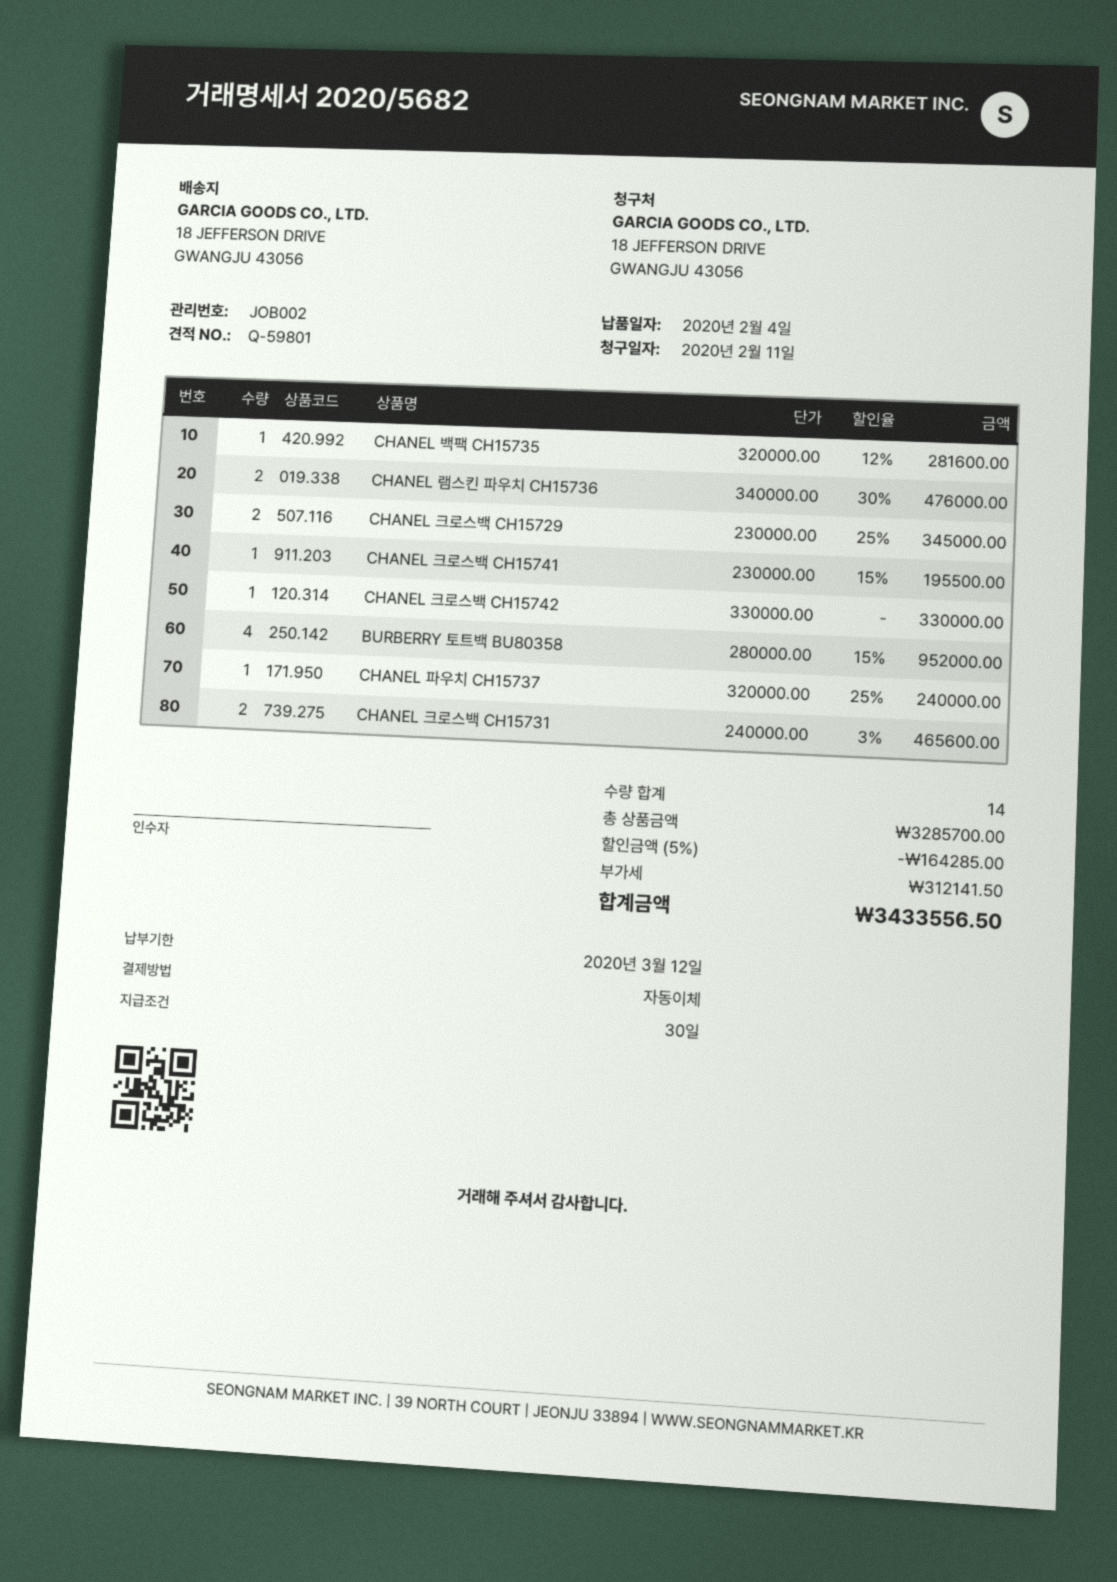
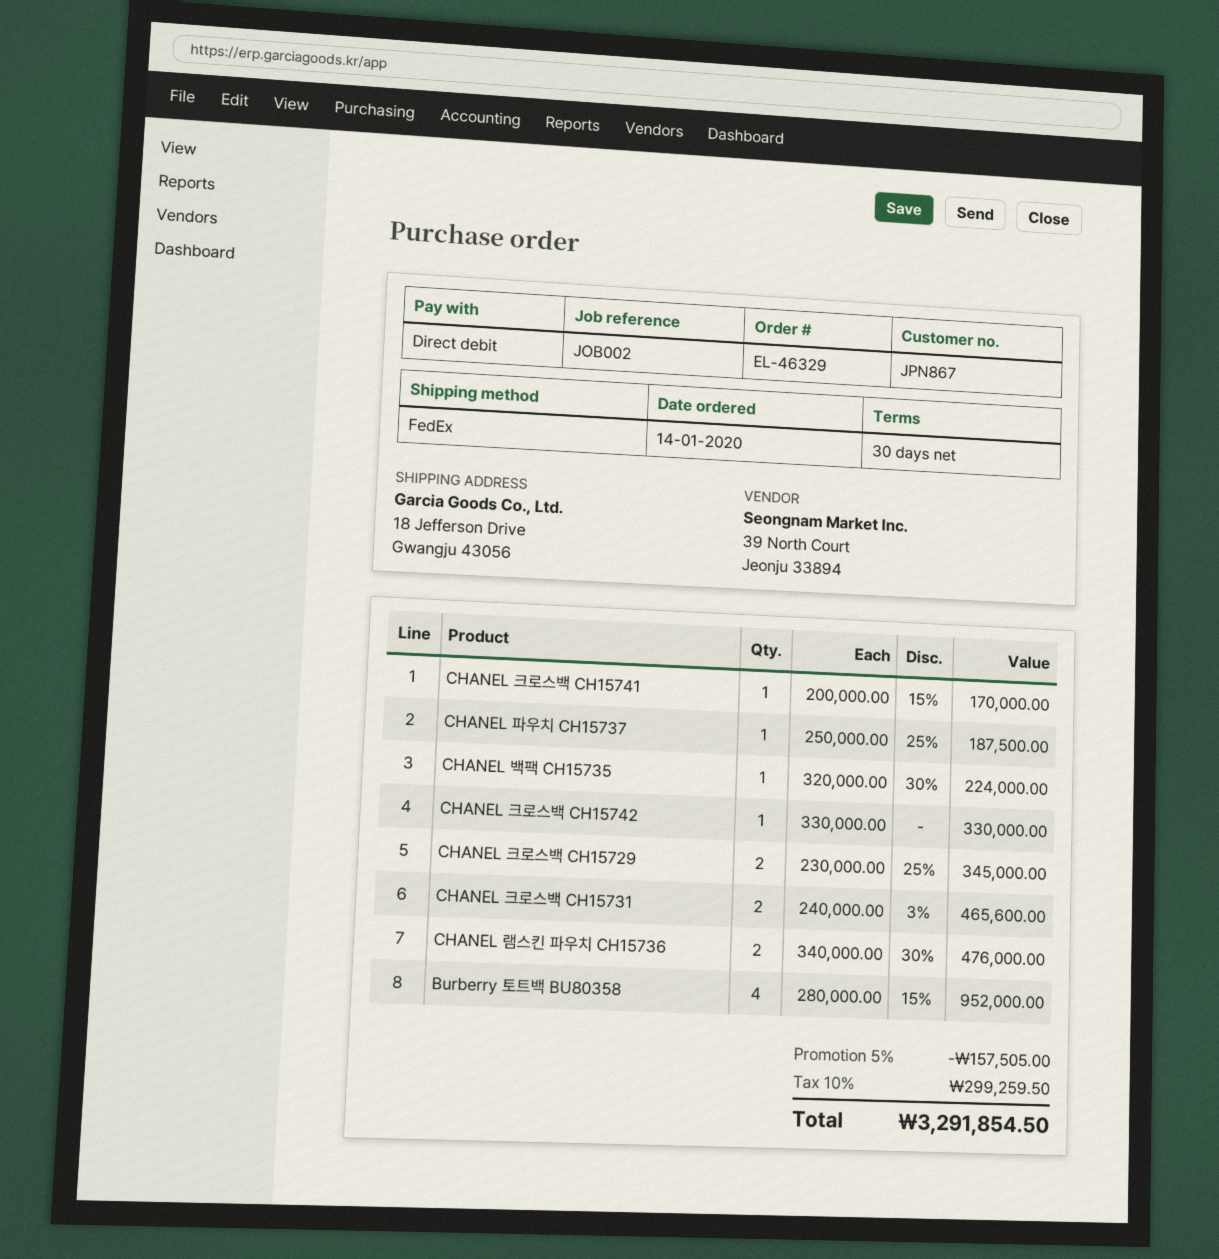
CHANEL 백팩 CH15735: 1 x 320000.00 - 12% = 281600.00 -> 1 x 320000.00 - 30% = 224000.00
CHANEL 크로스백 CH15741: 1 x 230000.00 - 15% = 195500.00 -> 1 x 200000.00 - 15% = 170000.00
CHANEL 파우치 CH15737: 1 x 320000.00 - 25% = 240000.00 -> 1 x 250000.00 - 25% = 187500.00
discount: 5% = 164285.00 -> 5% = 157505.00
tax: 312141.50 -> 299259.50
total: 3433556.50 -> 3291854.50

